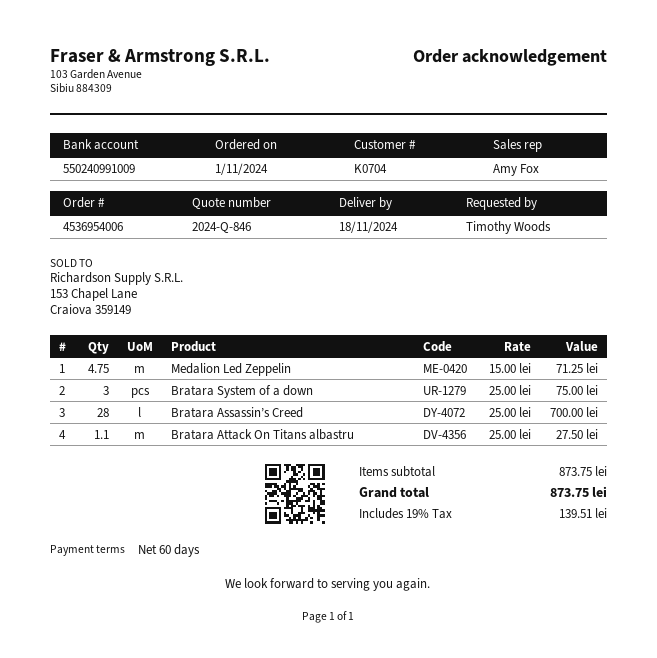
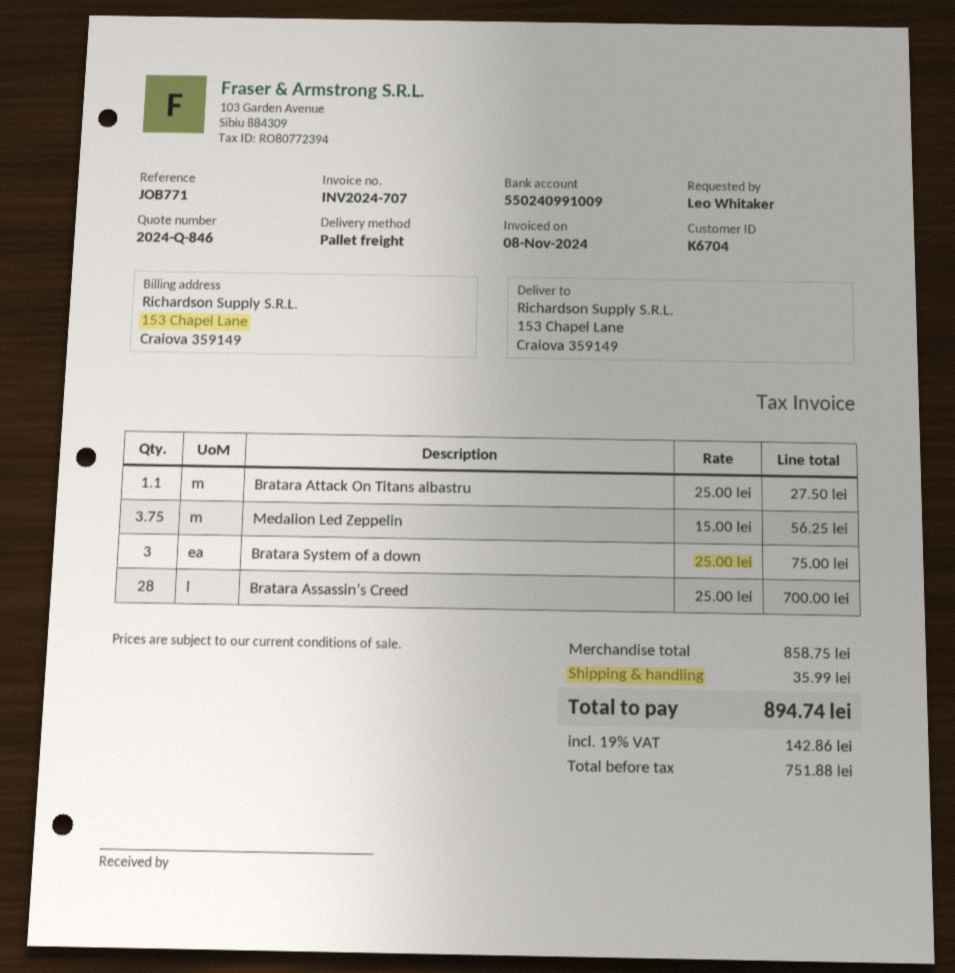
customer number: K0704 -> K6704
ordered by: Timothy Woods -> Leo Whitaker
Medalion Led Zeppelin: 4.75 x 15.00 = 71.25 -> 3.75 x 15.00 = 56.25
subtotal: 873.75 -> 858.75
shipping: none -> 35.99
tax: 19% = 139.51 -> 19% = 142.86
total: 873.75 -> 894.74

